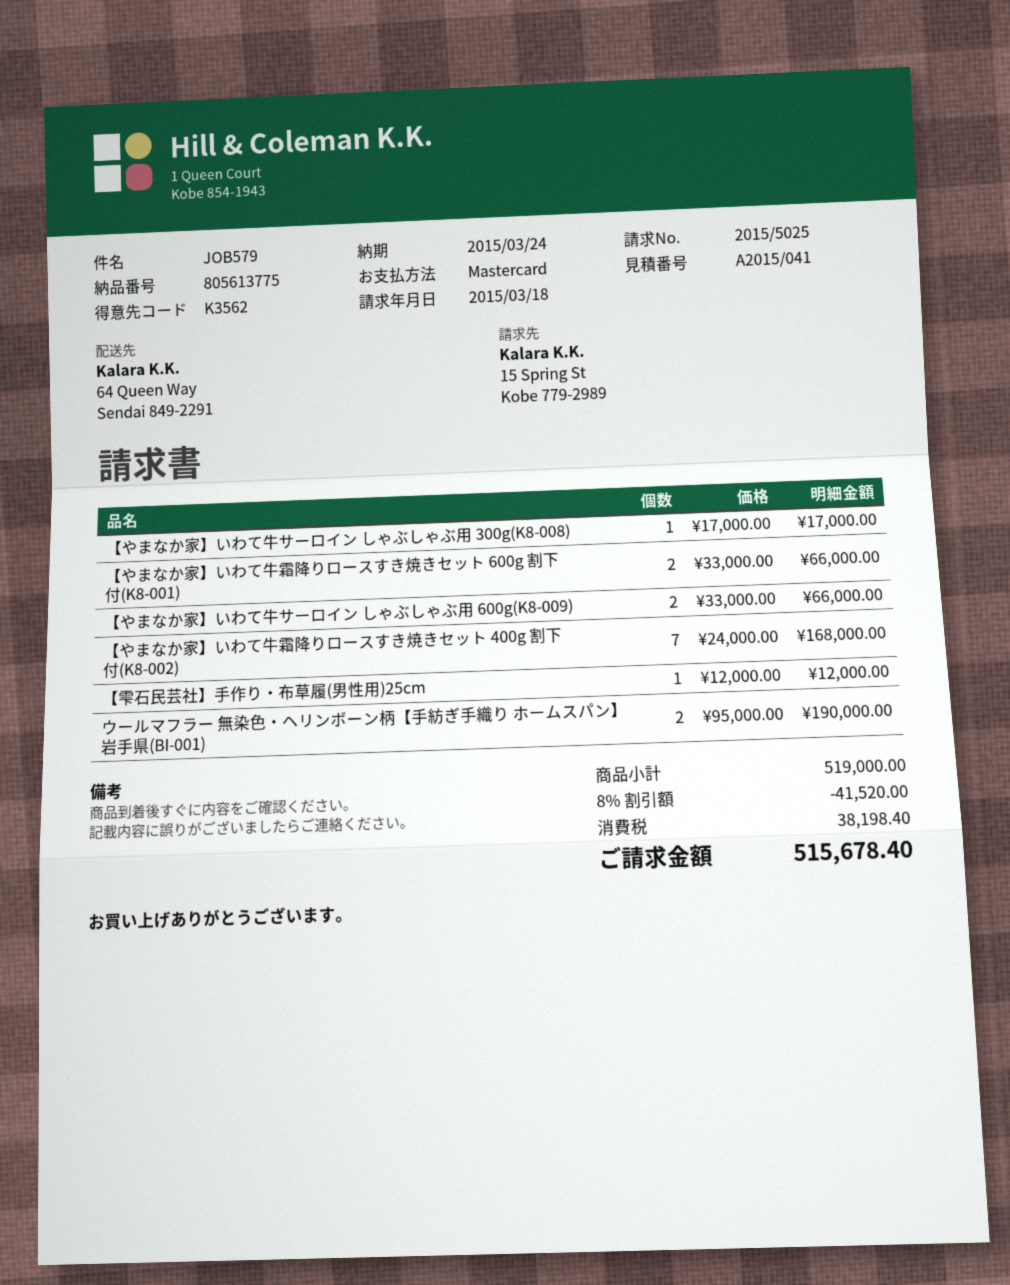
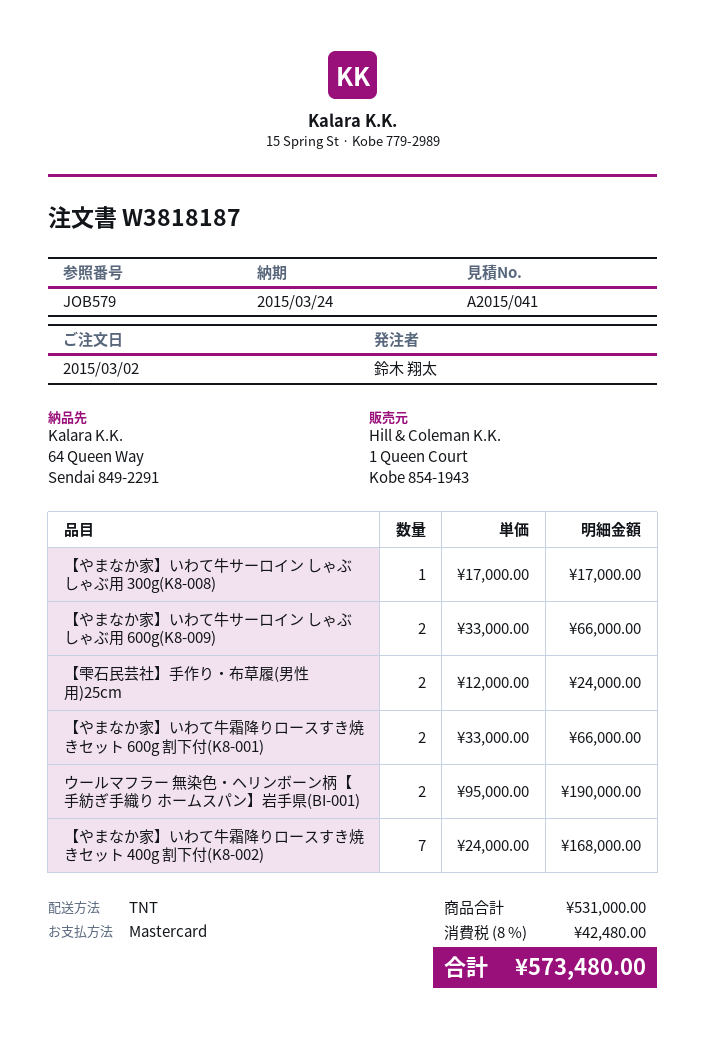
【雫石民芸社】手作り・布草履(男性用)25cm: 1 x 12000.00 = 12000.00 -> 2 x 12000.00 = 24000.00
subtotal: 519000.00 -> 531000.00
discount: 8% = 41520.00 -> none
tax: 38198.40 -> 42480.00
total: 515678.40 -> 573480.00

